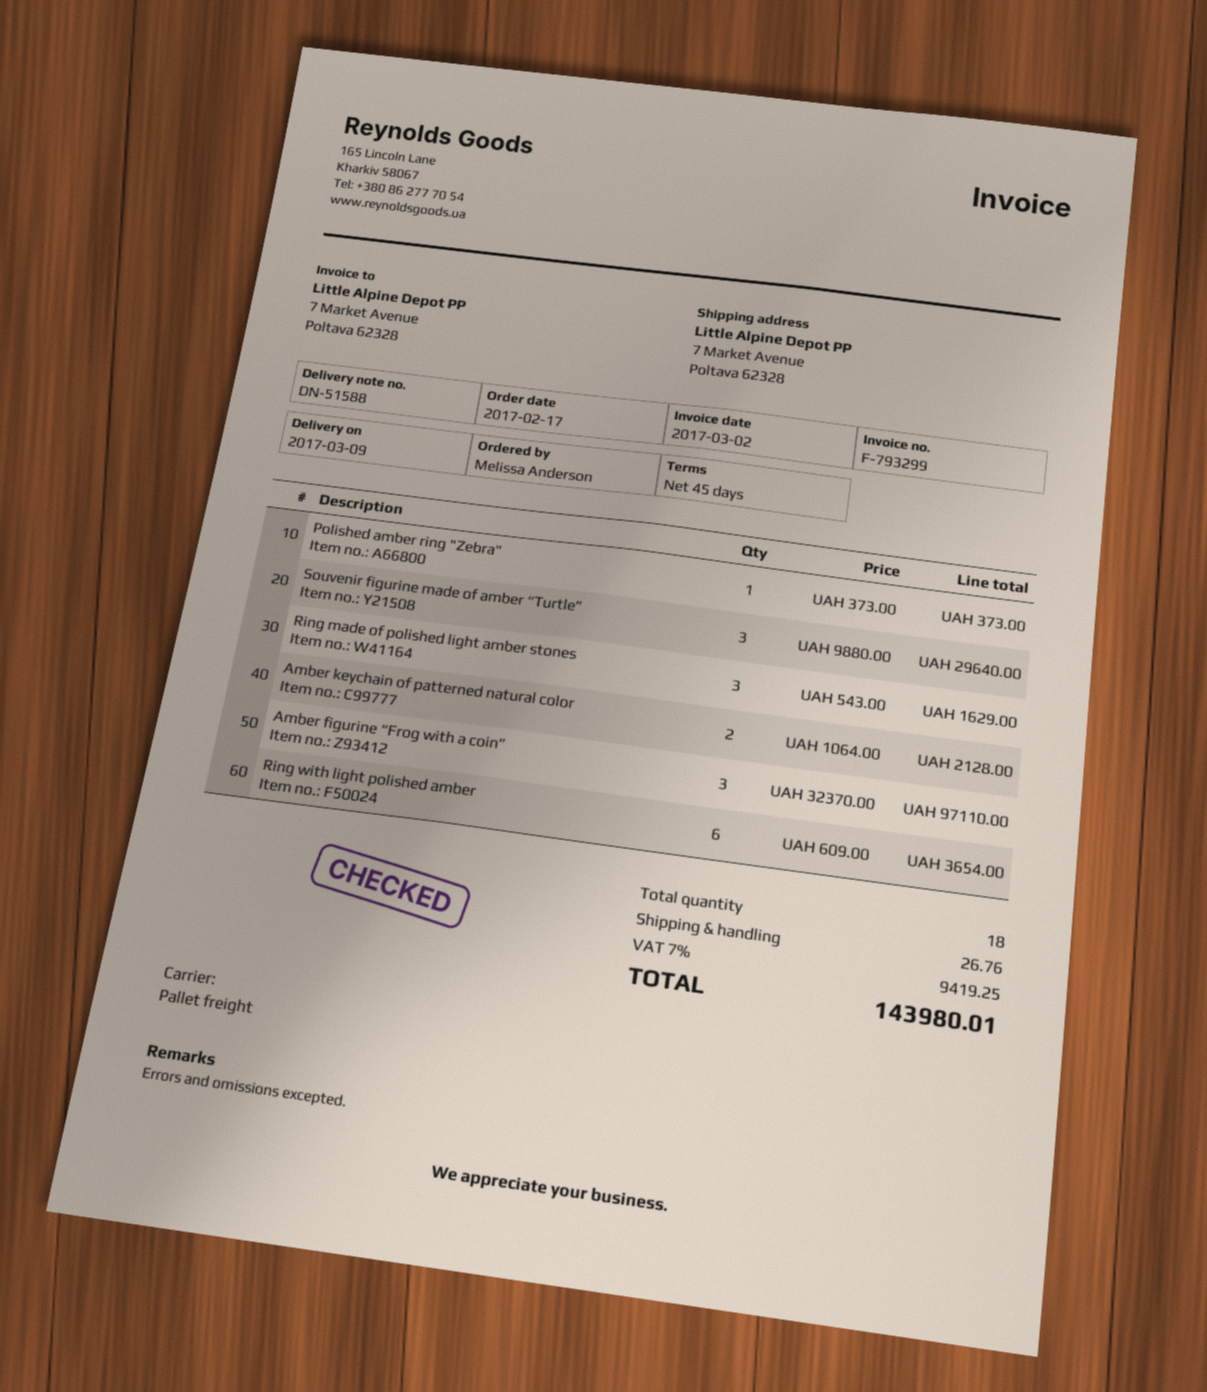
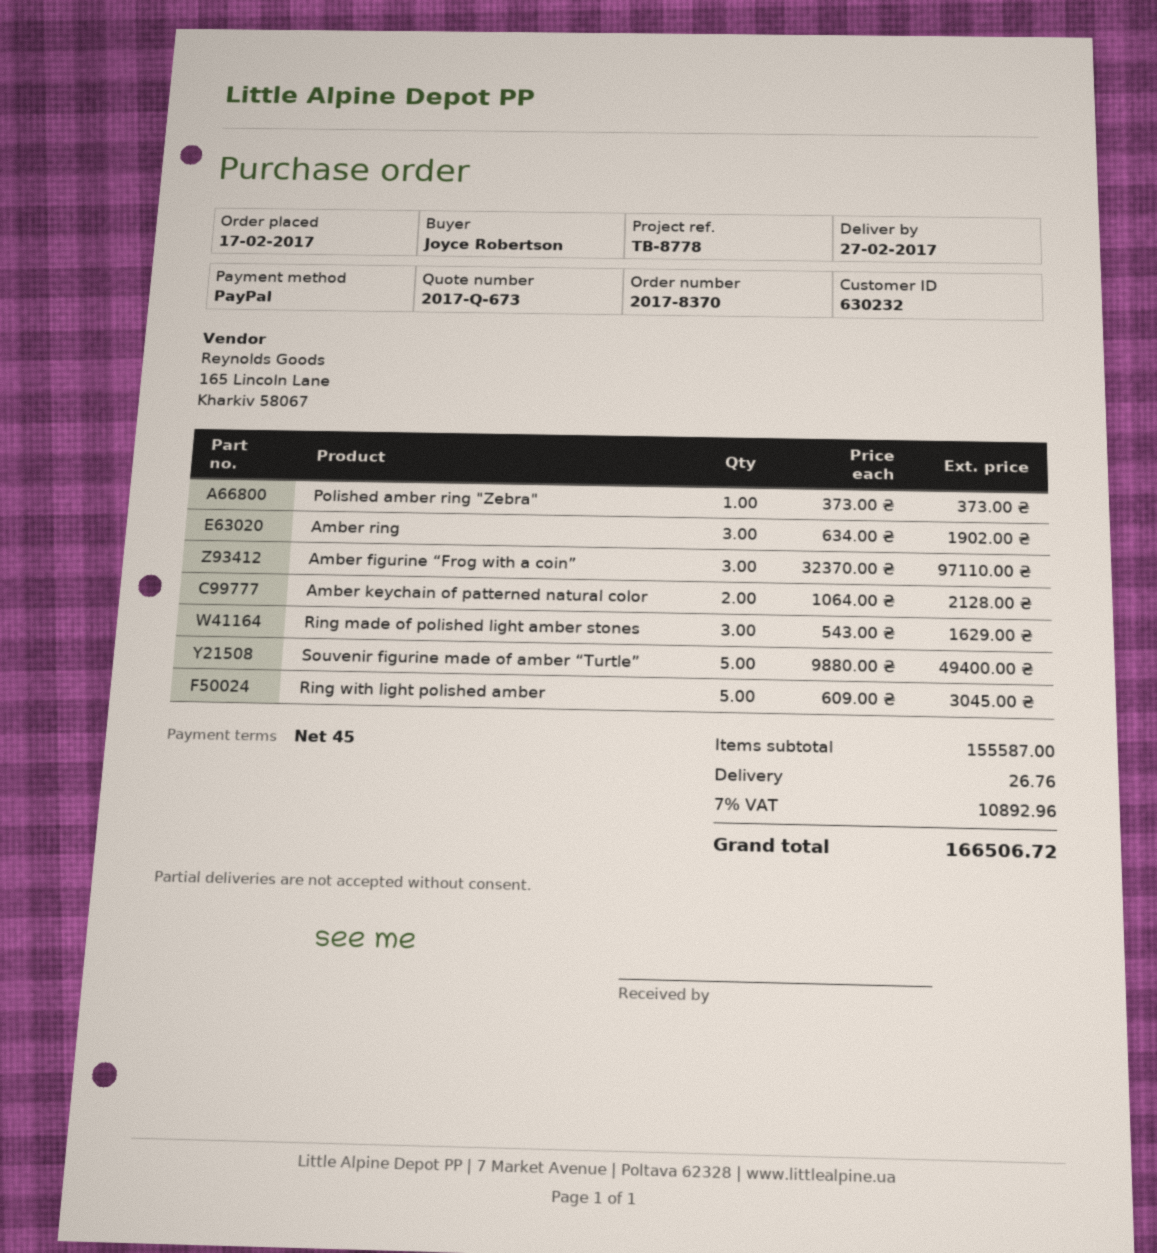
delivery date: 2017-03-09 -> 2017-02-27
ordered by: Melissa Anderson -> Joyce Robertson
Souvenir figurine made of amber “Turtle”: 3 x 9880.00 = 29640.00 -> 5 x 9880.00 = 49400.00
Ring with light polished amber: 6 x 609.00 = 3654.00 -> 5 x 609.00 = 3045.00
Amber ring: none -> 3 x 634.00 = 1902.00
tax: 7% = 9419.25 -> 7% = 10892.96
total: 143980.01 -> 166506.72

